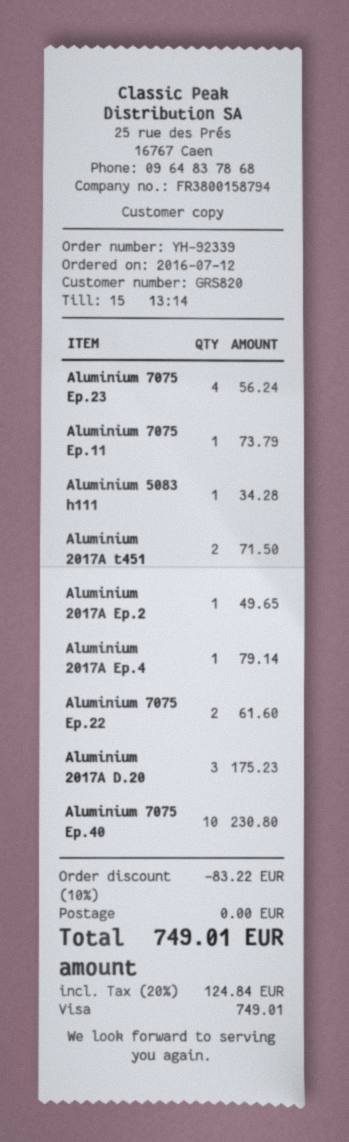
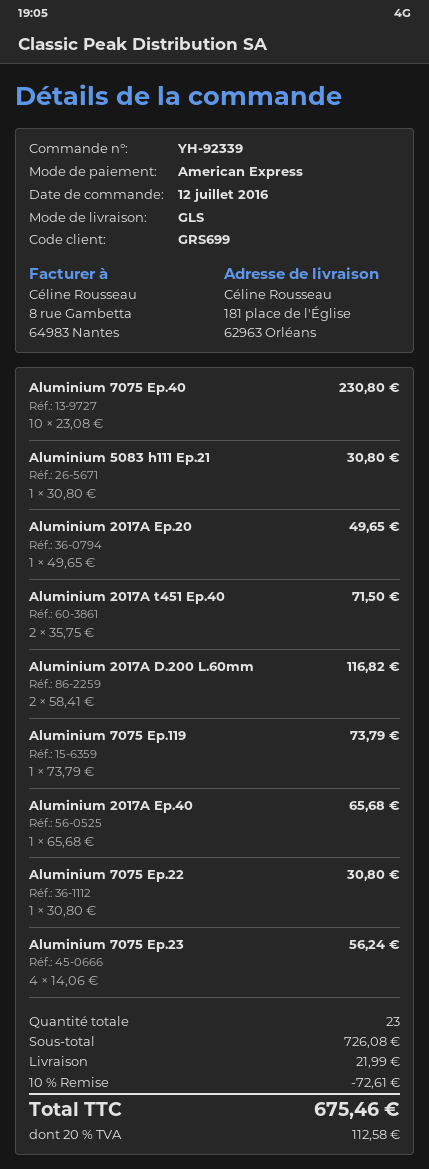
customer number: GRS820 -> GRS699
payment method: Visa -> American Express
Aluminium 5083 h111: 1 for 34.28 -> 1 for 30.80
Aluminium 2017A Ep.4: 1 for 79.14 -> 1 for 65.68
Aluminium 7075 Ep.22: 2 for 61.60 -> 1 for 30.80
Aluminium 2017A D.20: 3 for 175.23 -> 2 for 116.82
discount: 10% = 83.22 -> 10% = 72.61
shipping: 0.00 -> 21.99
tax: 20% = 124.84 -> 20% = 112.58
total: 749.01 -> 675.46

